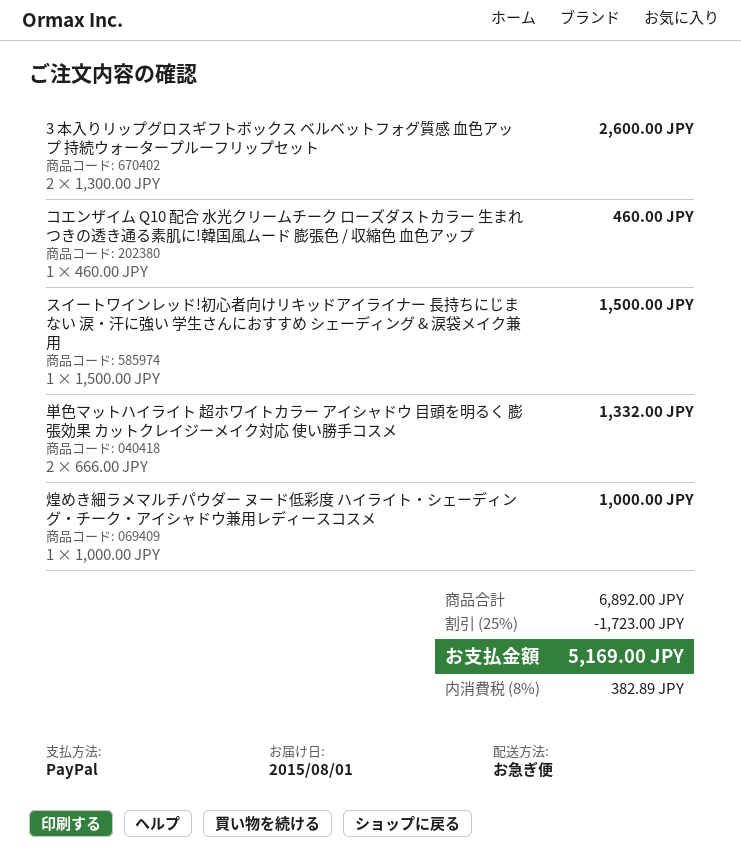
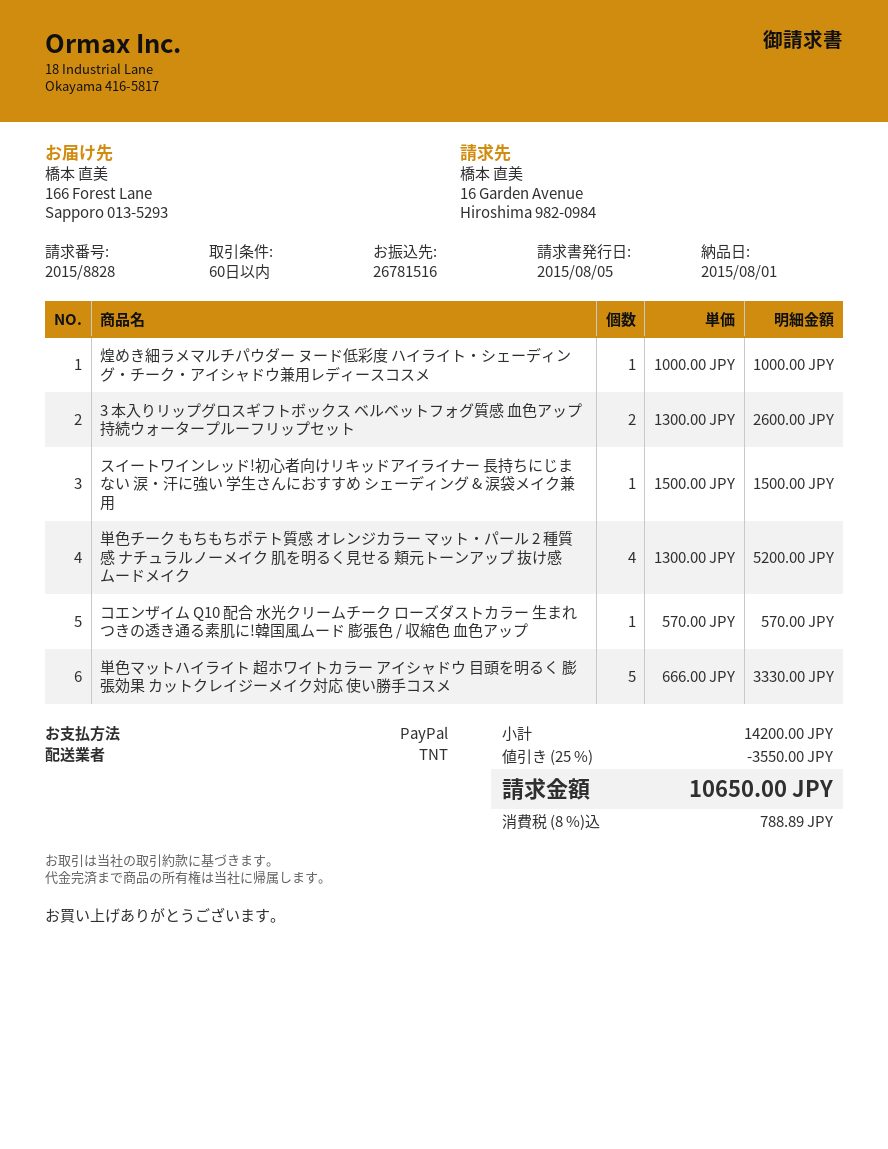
shipping method: express -> TNT
コエンザイム Q10 配合 水光クリームチーク ローズダストカラー 生まれつきの透き通る素肌に!韓国風ムード 膨張色 / 収縮色 血色アップ: 1 x 460.00 = 460.00 -> 1 x 570.00 = 570.00
単色マットハイライト 超ホワイトカラー アイシャドウ 目頭を明るく 膨張効果 カットクレイジーメイク対応 使い勝手コスメ: 2 x 666.00 = 1332.00 -> 5 x 666.00 = 3330.00
単色チーク もちもちポテト質感 オレンジカラー マット・パール 2 種質感 ナチュラルノーメイク 肌を明るく見せる 頬元トーンアップ 抜け感ムードメイク: none -> 4 x 1300.00 = 5200.00
subtotal: 6892.00 -> 14200.00
discount: 25% = 1723.00 -> 25% = 3550.00
tax: 8% = 382.89 -> 8% = 788.89
total: 5169.00 -> 10650.00

